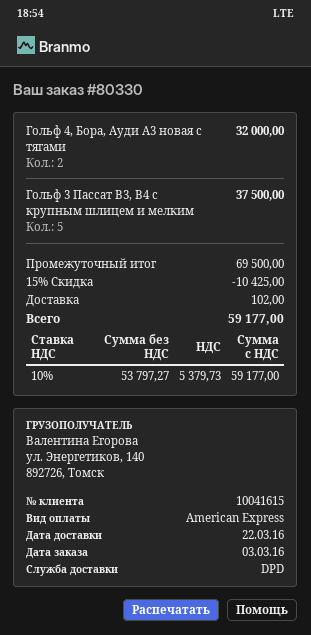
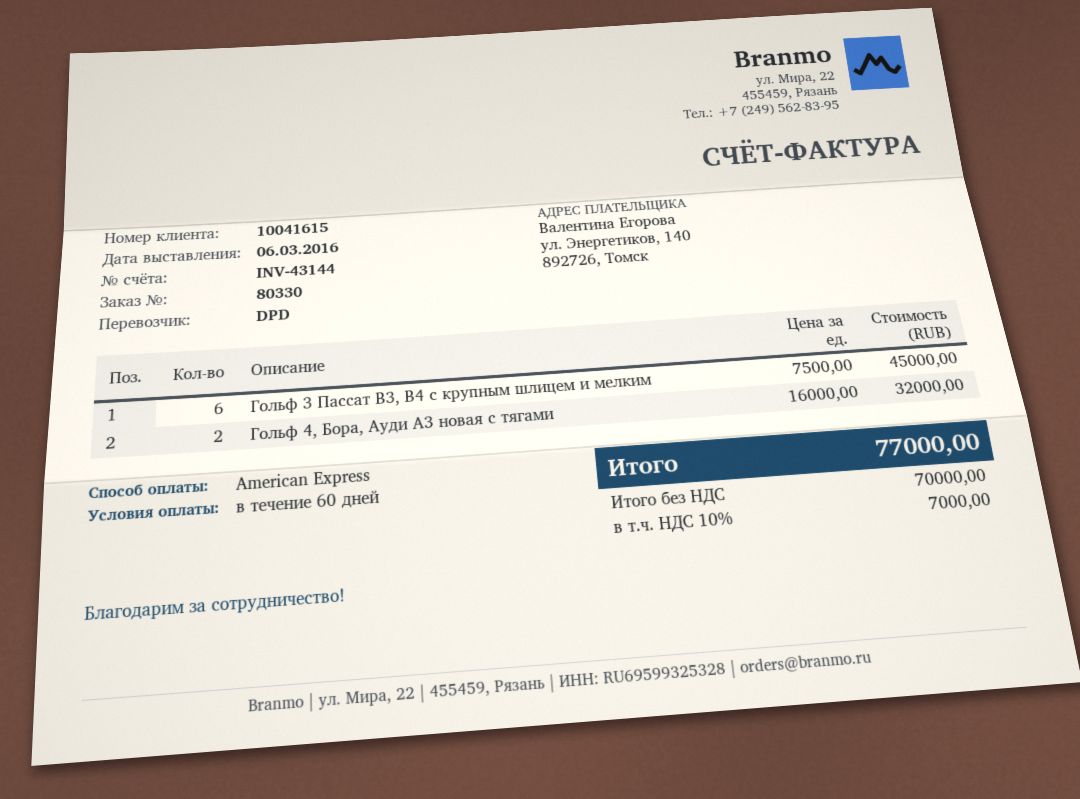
Гольф 3 Пассат В3, В4 с крупным шлицем и мелким: 5 for 37500.00 -> 6 for 45000.00
discount: 15% = 10425.00 -> none
shipping: 102.00 -> none
net: 53797.27 -> 70000.00
tax: 10% = 5379.73 -> 10% = 7000.00
total: 59177.00 -> 77000.00

